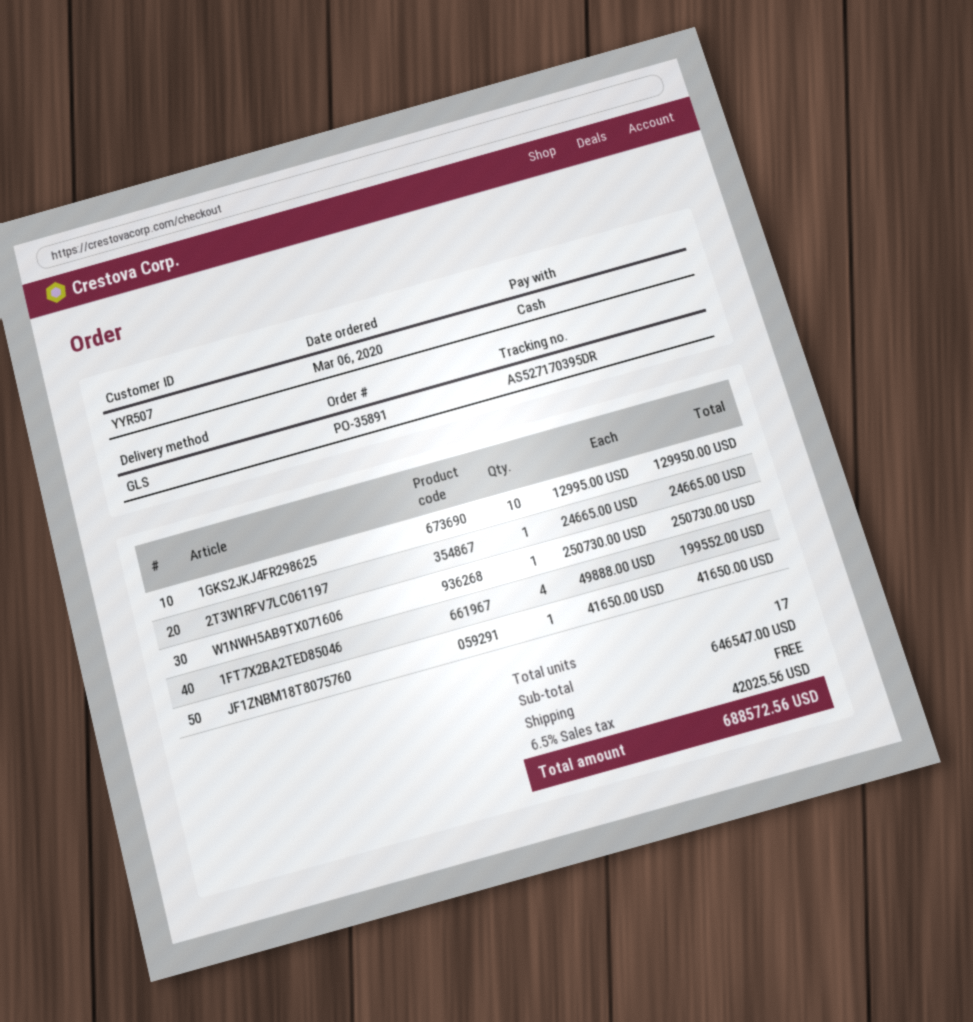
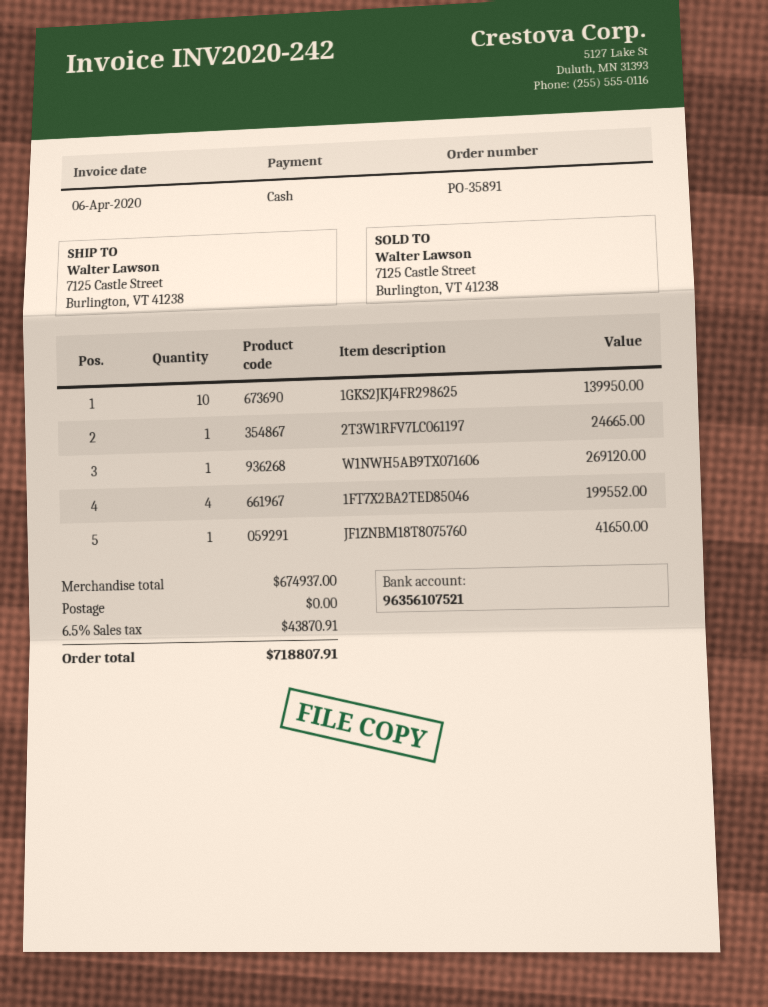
1GKS2JKJ4FR298625: 10 for 129950.00 -> 10 for 139950.00
W1NWH5AB9TX071606: 1 for 250730.00 -> 1 for 269120.00
subtotal: 646547.00 -> 674937.00
tax: 6.5% = 42025.56 -> 6.5% = 43870.91
total: 688572.56 -> 718807.91

